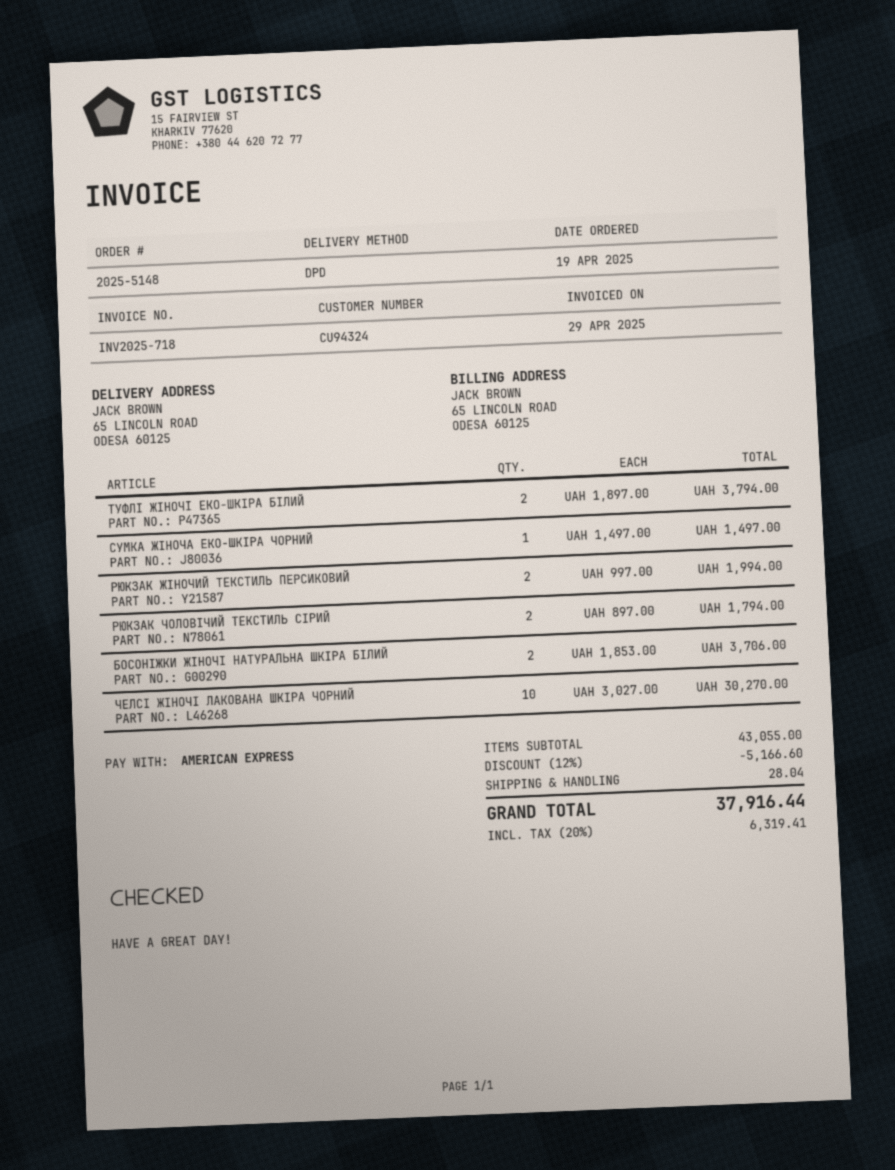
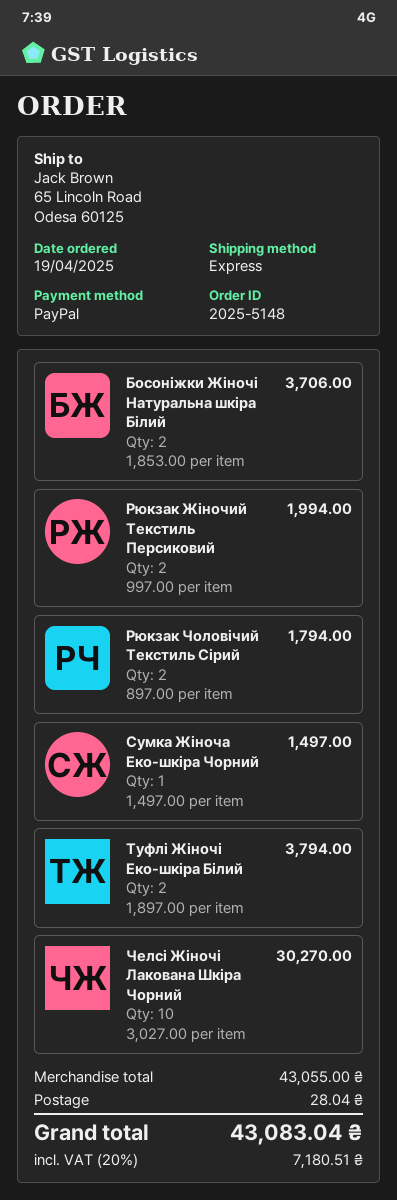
payment method: American Express -> PayPal
shipping method: DPD -> express
discount: 12% = 5166.60 -> none
tax: 20% = 6319.41 -> 20% = 7180.51
total: 37916.44 -> 43083.04

